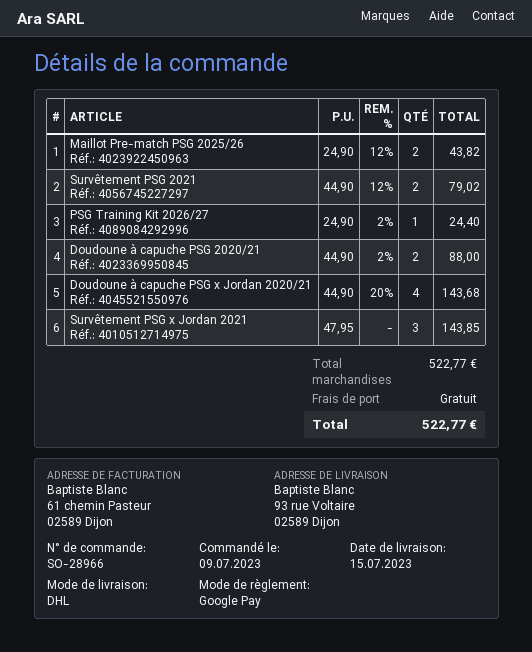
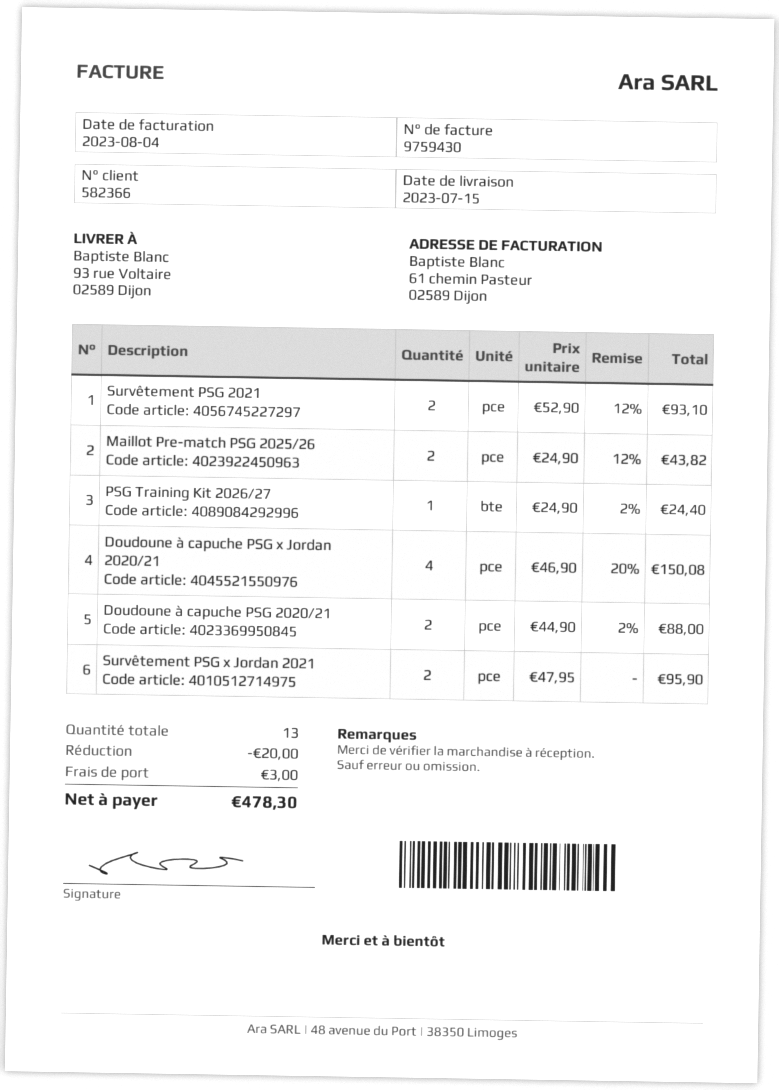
Survêtement PSG 2021: 2 x 44.90 - 12% = 79.02 -> 2 x 52.90 - 12% = 93.10
Doudoune à capuche PSG x Jordan 2020/21: 4 x 44.90 - 20% = 143.68 -> 4 x 46.90 - 20% = 150.08
Survêtement PSG x Jordan 2021: 3 x 47.95 = 143.85 -> 2 x 47.95 = 95.90
discount: none -> 20.00
shipping: 0.00 -> 3.00
total: 522.77 -> 478.30

